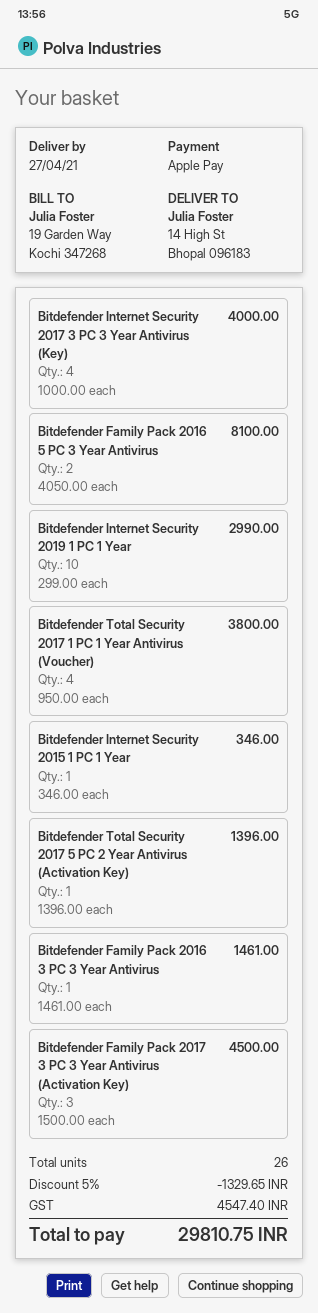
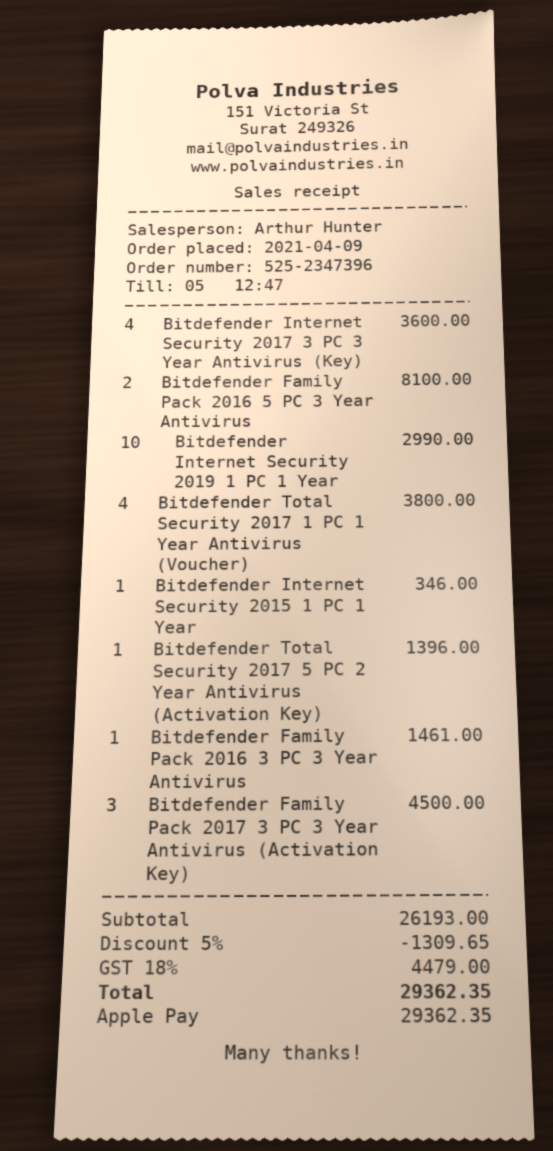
Bitdefender Internet Security 2017 3 PC 3 Year Antivirus (Key): 4 for 4000.00 -> 4 for 3600.00
discount: 5% = 1329.65 -> 5% = 1309.65
tax: 4547.40 -> 4479.00
total: 29810.75 -> 29362.35

